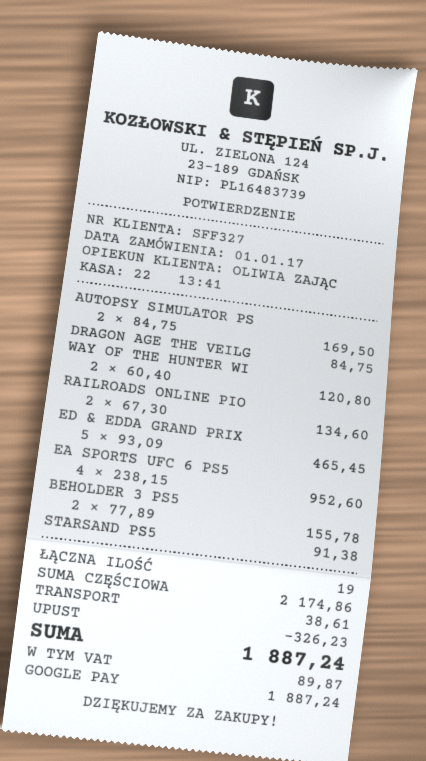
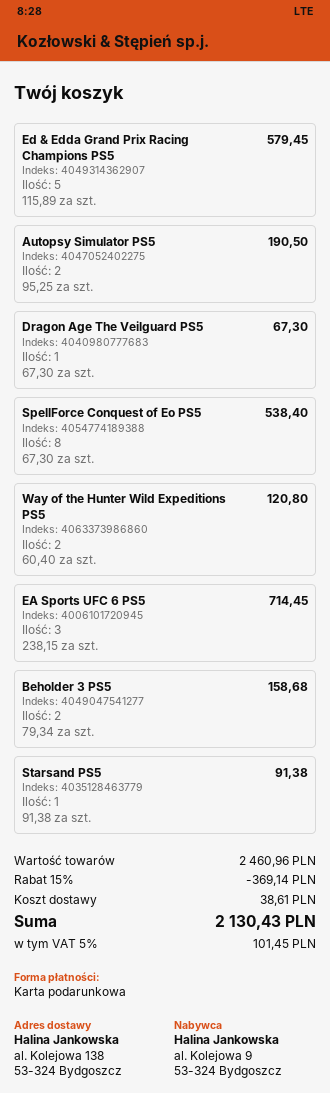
payment method: Google Pay -> gift card
AUTOPSY SIMULATOR PS: 2 x 84.75 = 169.50 -> 2 x 95.25 = 190.50
DRAGON AGE THE VEILG: 1 x 84.75 = 84.75 -> 1 x 67.30 = 67.30
RAILROADS ONLINE PIO: 2 x 67.30 = 134.60 -> none
ED & EDDA GRAND PRIX: 5 x 93.09 = 465.45 -> 5 x 115.89 = 579.45
EA SPORTS UFC 6 PS5: 4 x 238.15 = 952.60 -> 3 x 238.15 = 714.45
BEHOLDER 3 PS5: 2 x 77.89 = 155.78 -> 2 x 79.34 = 158.68
SpellForce Conquest of Eo PS5: none -> 8 x 67.30 = 538.40
subtotal: 2174.86 -> 2460.96
discount: 326.23 -> 369.14
tax: 89.87 -> 101.45
total: 1887.24 -> 2130.43

